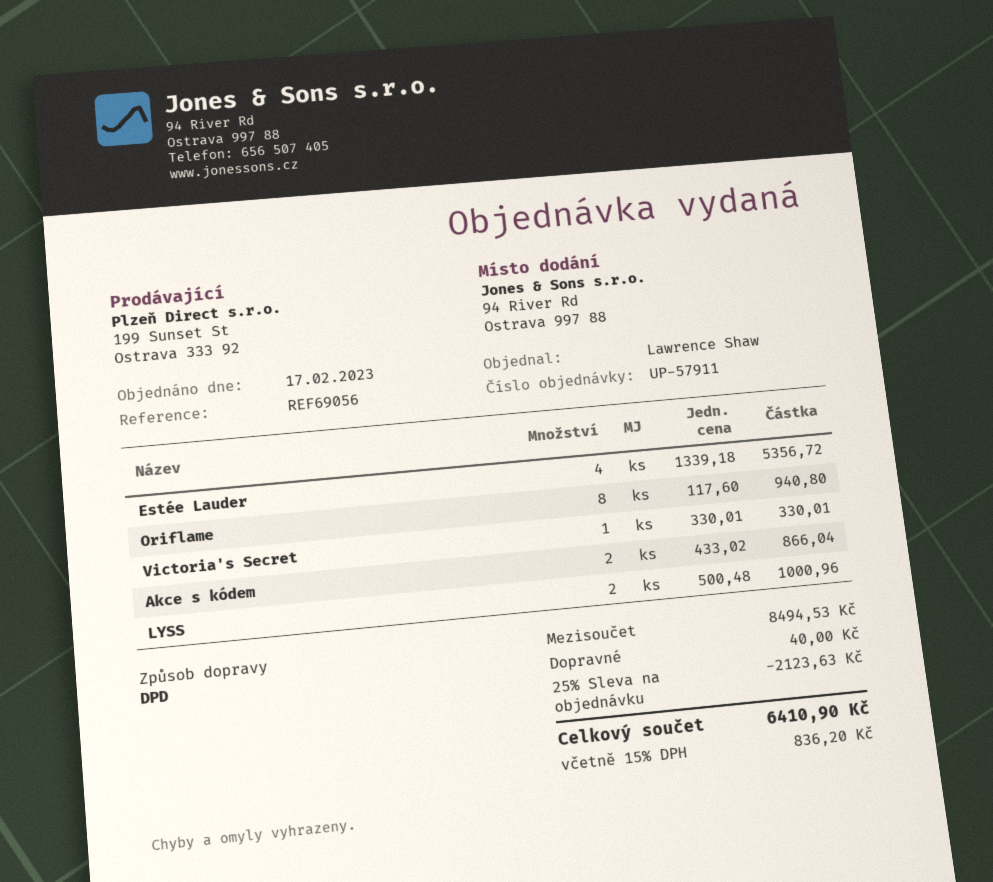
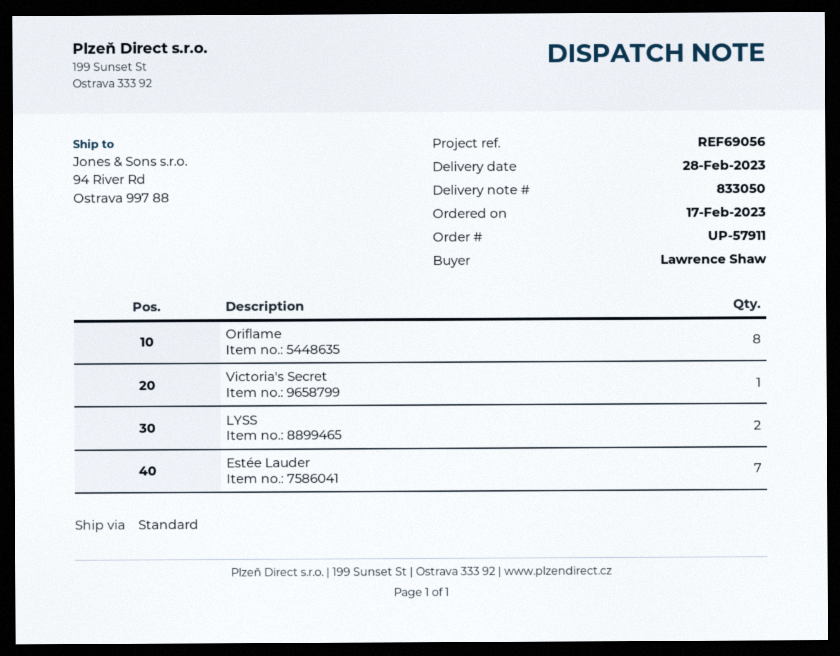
shipping method: DPD -> standard
Estée Lauder: 4 -> 7
Akce s kódem: 2 -> none

